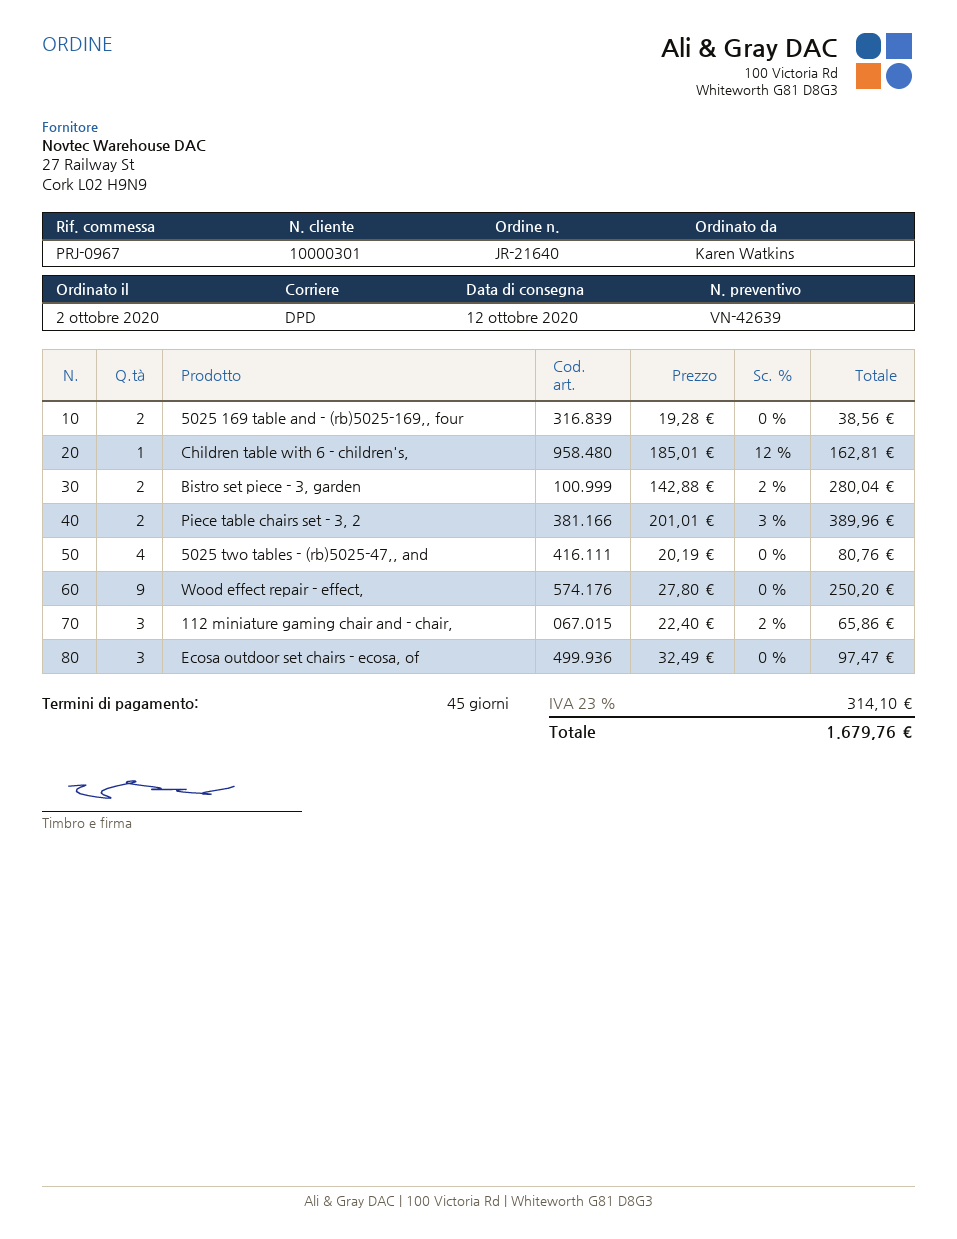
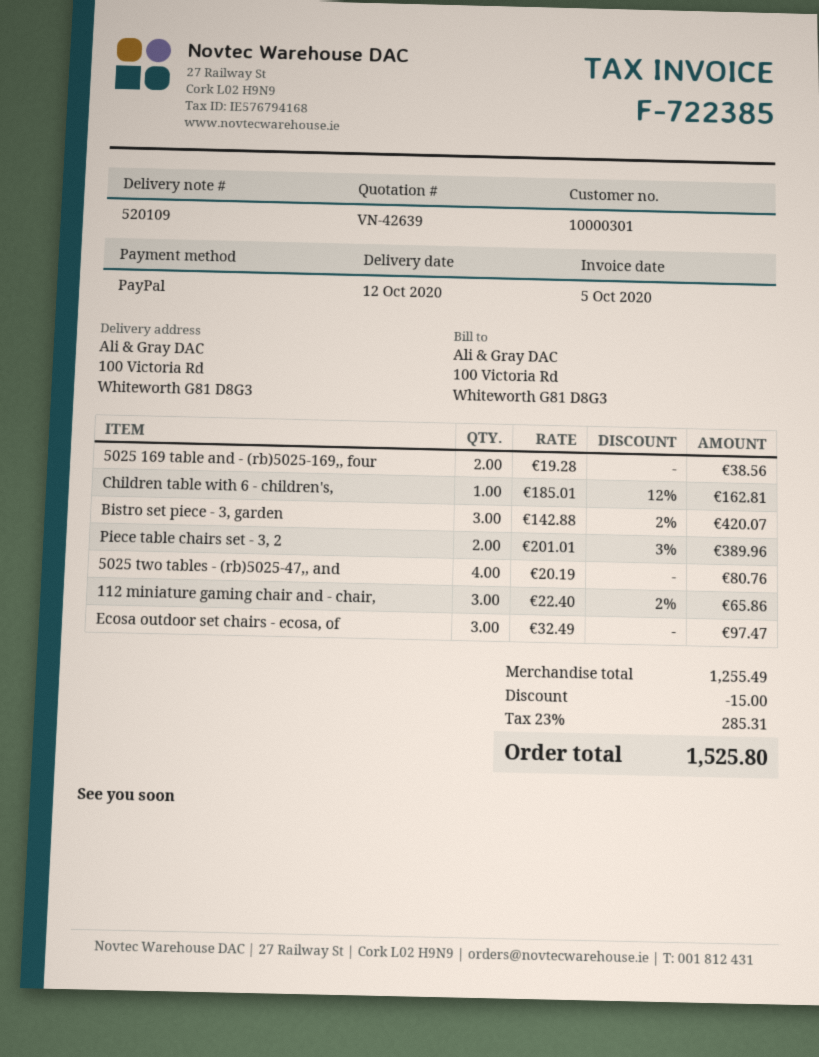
Bistro set piece - 3, garden: 2 x 142.88 - 2% = 280.04 -> 3 x 142.88 - 2% = 420.07
Wood effect repair - effect,: 9 x 27.80 = 250.20 -> none
discount: none -> 15.00
tax: 23% = 314.10 -> 23% = 285.31
total: 1679.76 -> 1525.80

